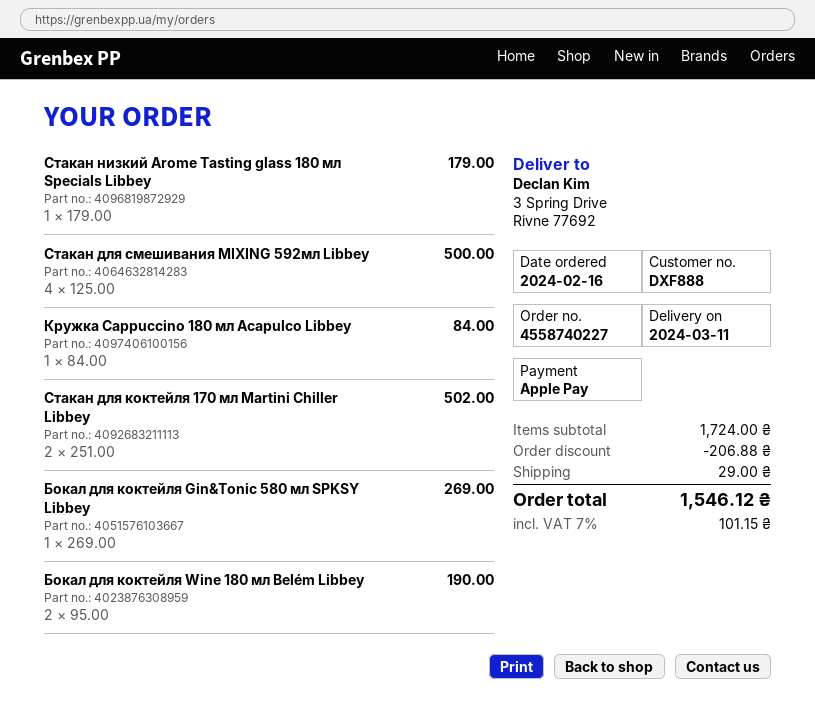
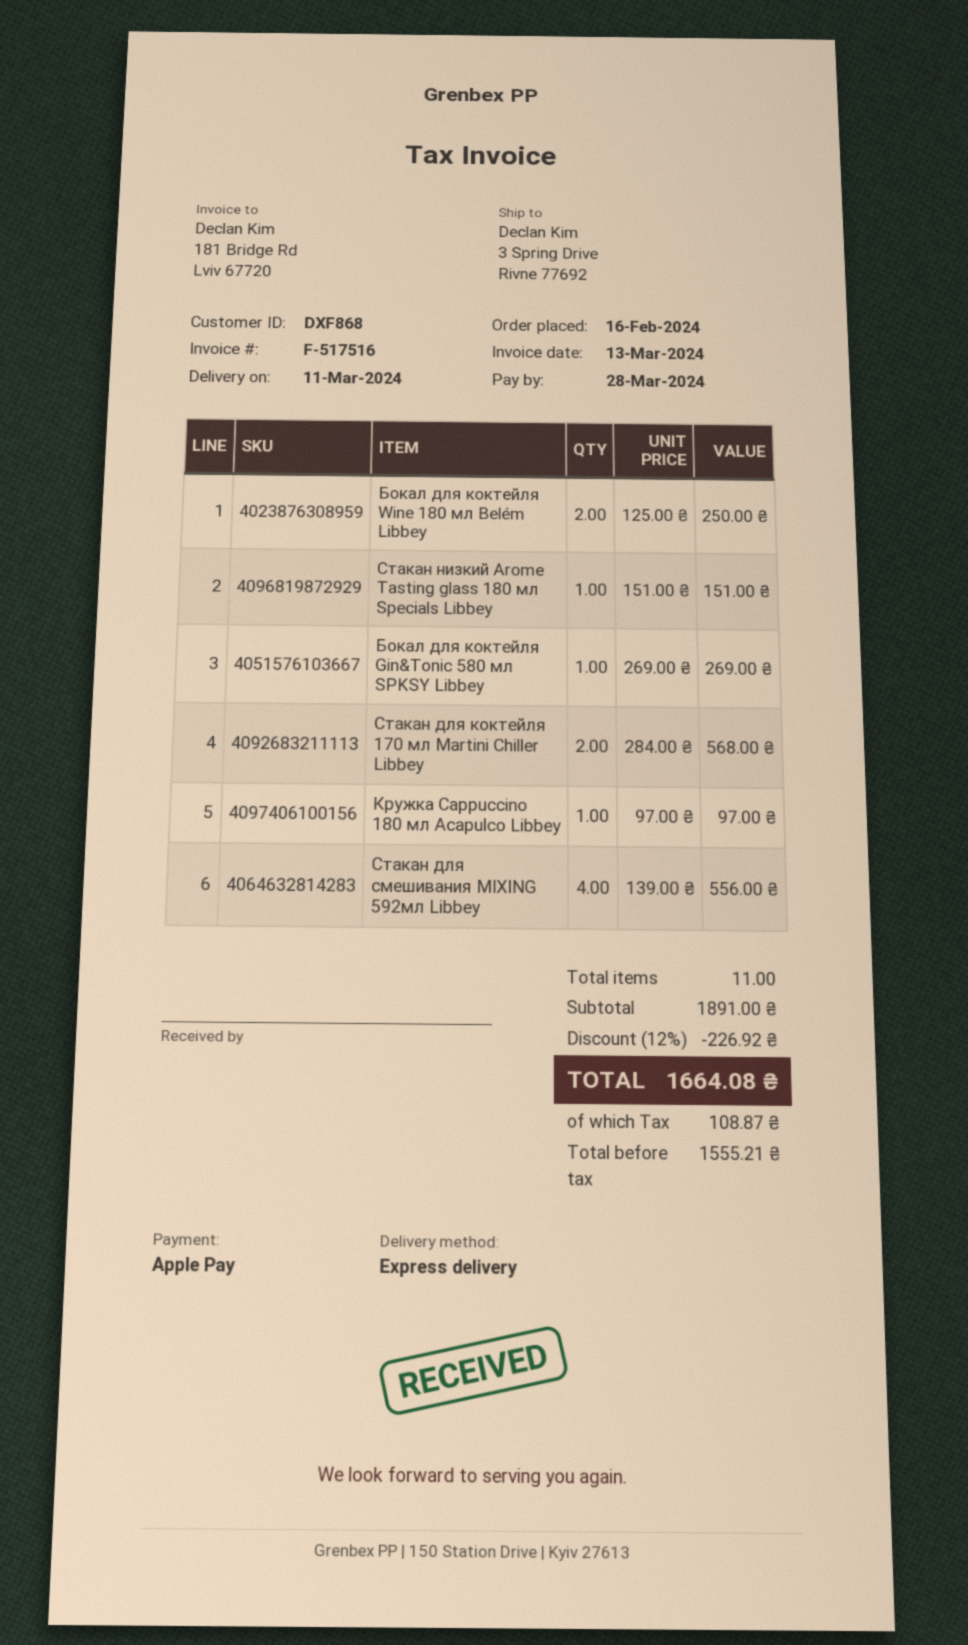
customer number: DXF888 -> DXF868
Стакан низкий Arome Tasting glass 180 мл Specials Libbey: 1 x 179.00 = 179.00 -> 1 x 151.00 = 151.00
Стакан для смешивания MIXING 592мл Libbey: 4 x 125.00 = 500.00 -> 4 x 139.00 = 556.00
Кружка Cappuccino 180 мл Acapulco Libbey: 1 x 84.00 = 84.00 -> 1 x 97.00 = 97.00
Стакан для коктейля 170 мл Martini Chiller Libbey: 2 x 251.00 = 502.00 -> 2 x 284.00 = 568.00
Бокал для коктейля Wine 180 мл Belém Libbey: 2 x 95.00 = 190.00 -> 2 x 125.00 = 250.00
subtotal: 1724.00 -> 1891.00
discount: 206.88 -> 226.92
shipping: 29.00 -> none
tax: 101.15 -> 108.87
total: 1546.12 -> 1664.08

